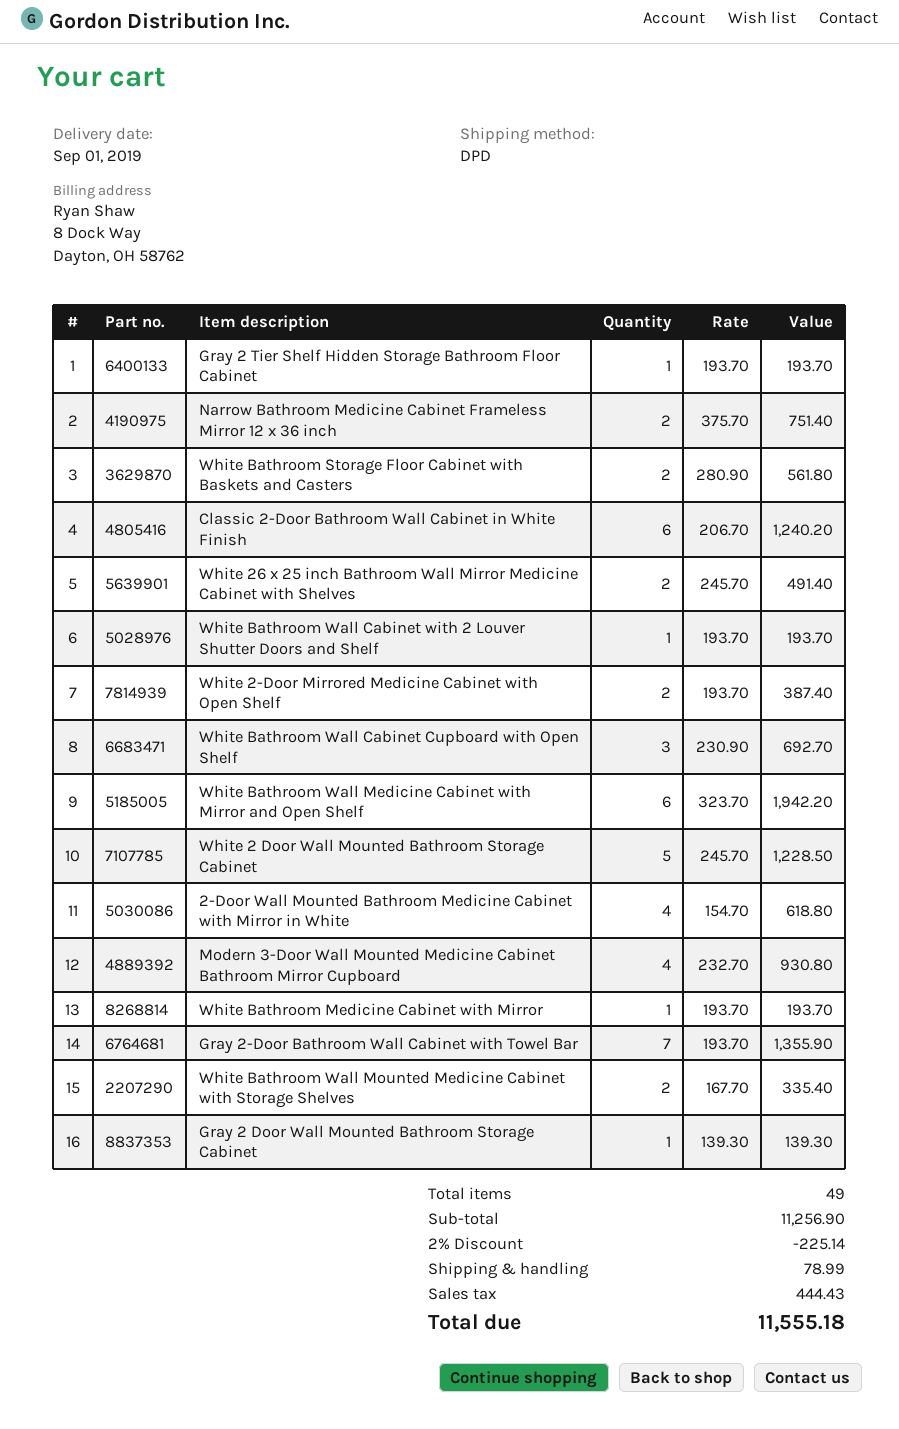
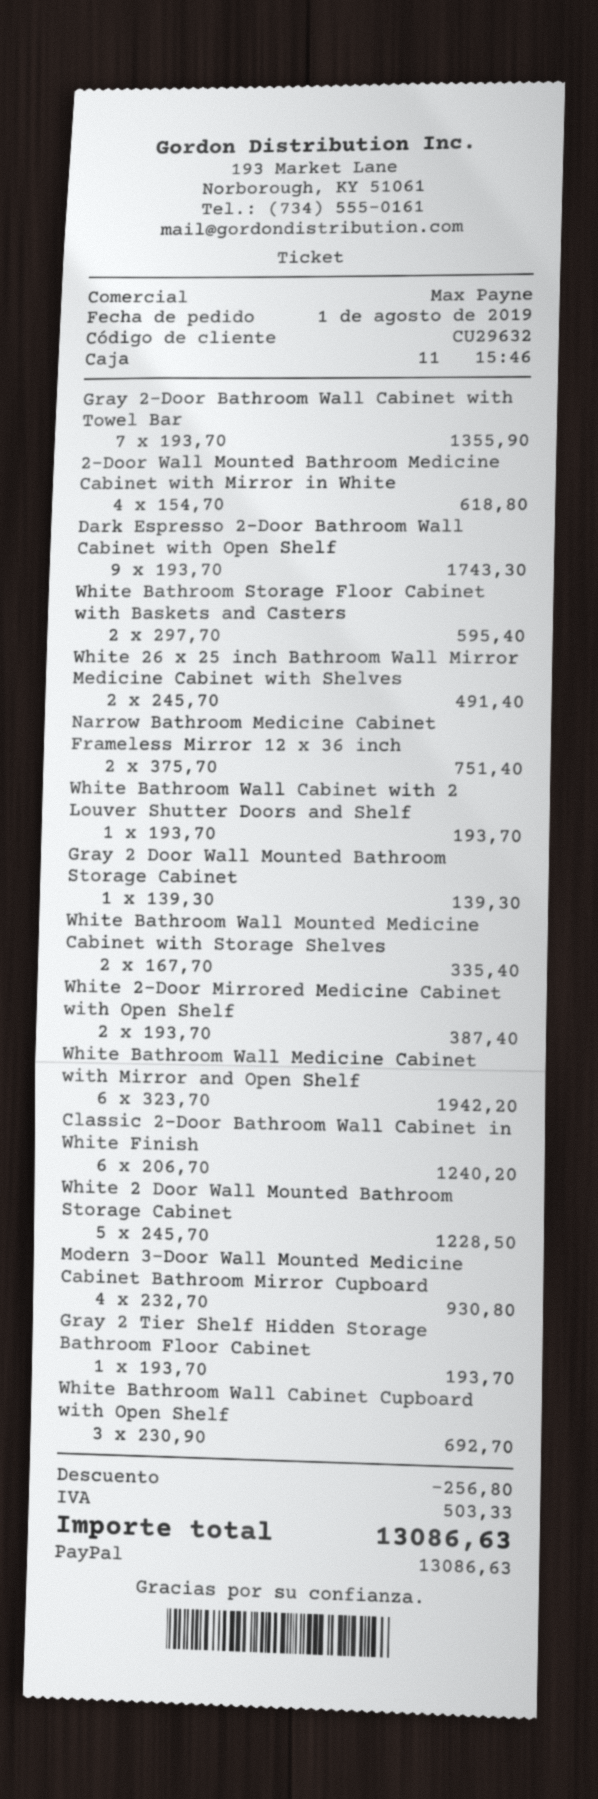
White Bathroom Storage Floor Cabinet with Baskets and Casters: 2 x 280.90 = 561.80 -> 2 x 297.70 = 595.40
White Bathroom Medicine Cabinet with Mirror: 1 x 193.70 = 193.70 -> none
Dark Espresso 2-Door Bathroom Wall Cabinet with Open Shelf: none -> 9 x 193.70 = 1743.30
discount: 225.14 -> 256.80
shipping: 78.99 -> none
tax: 444.43 -> 503.33
total: 11555.18 -> 13086.63

